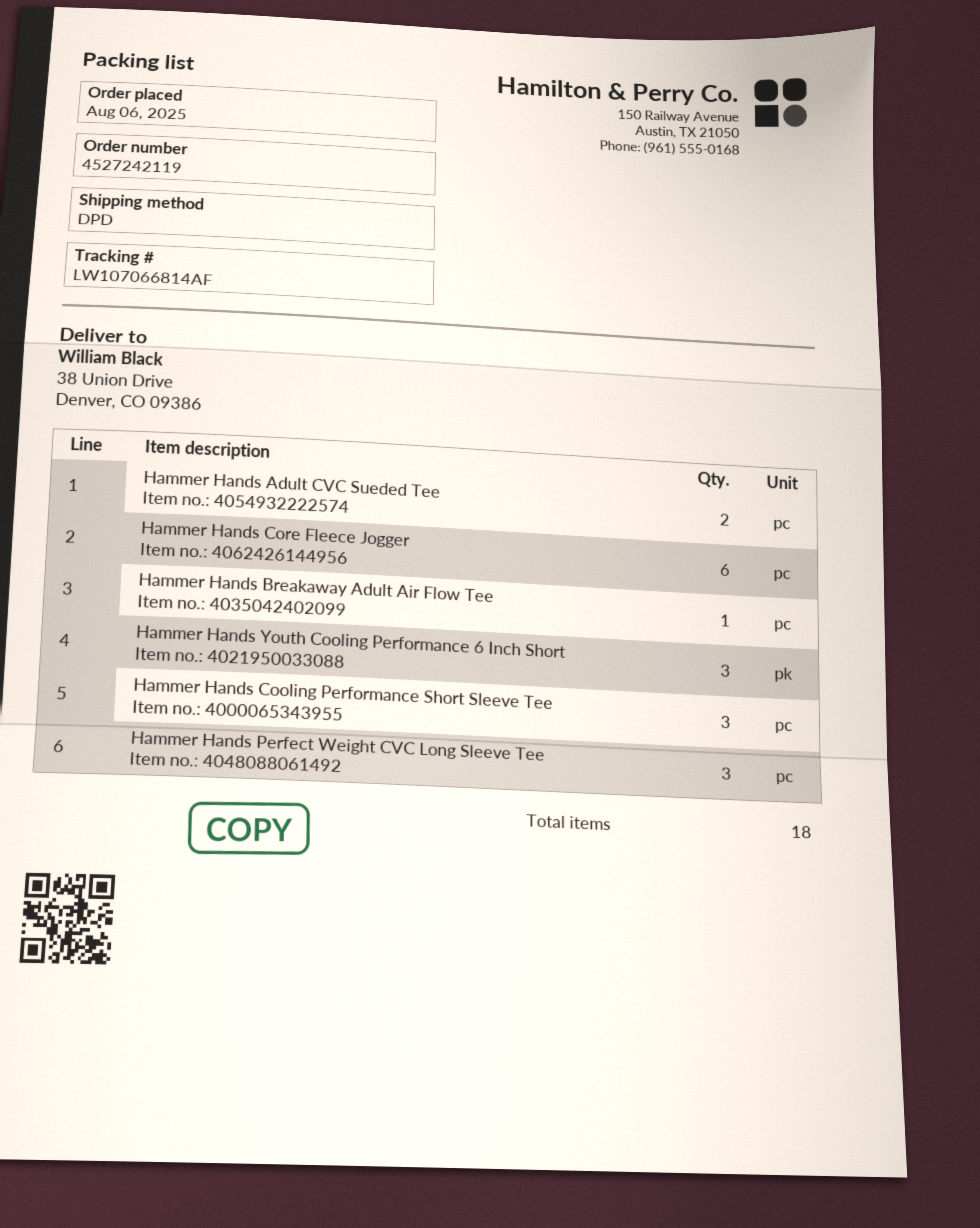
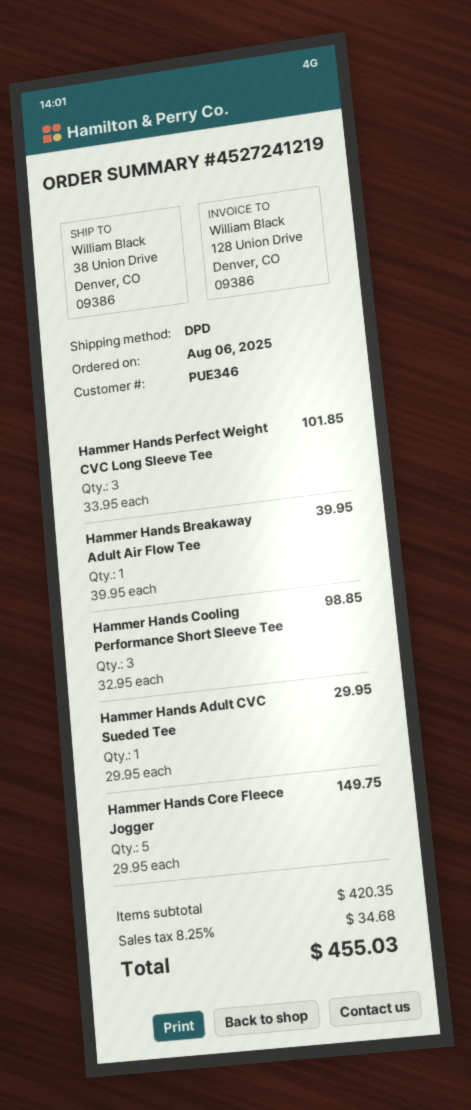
order number: 4527242119 -> 4527241219
Hammer Hands Adult CVC Sueded Tee: 2 -> 1
Hammer Hands Core Fleece Jogger: 6 -> 5
Hammer Hands Youth Cooling Performance 6 Inch Short: 3 -> none

